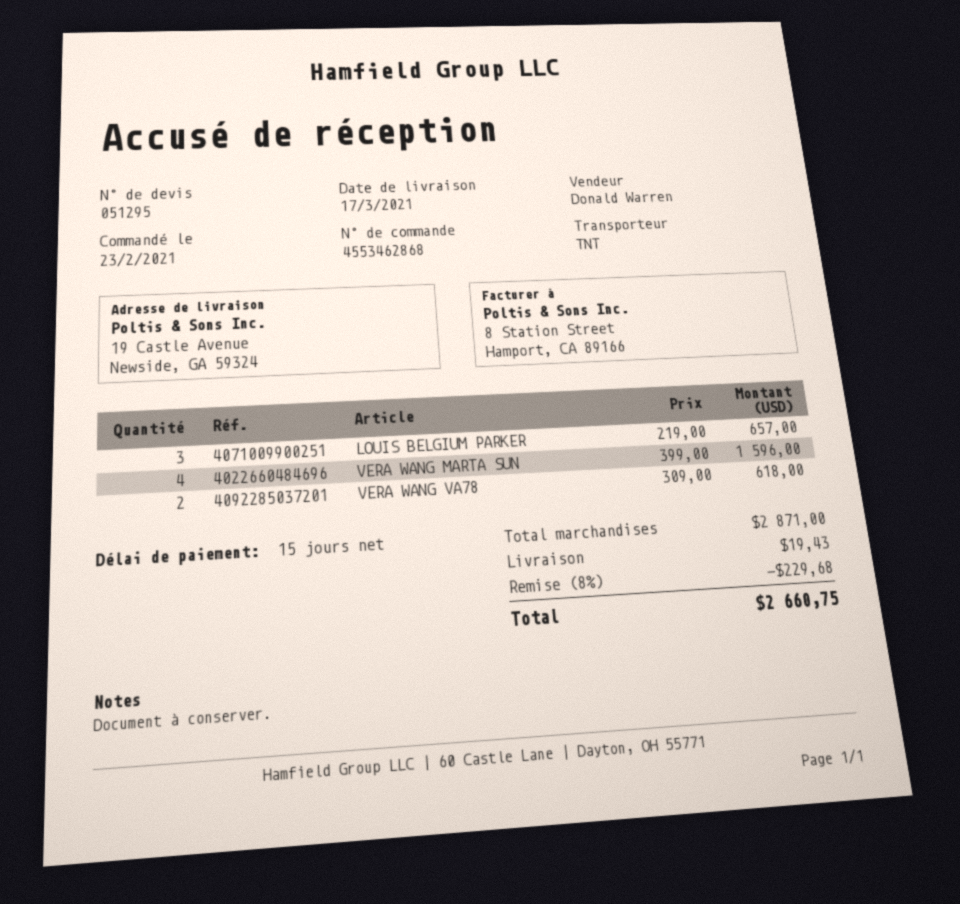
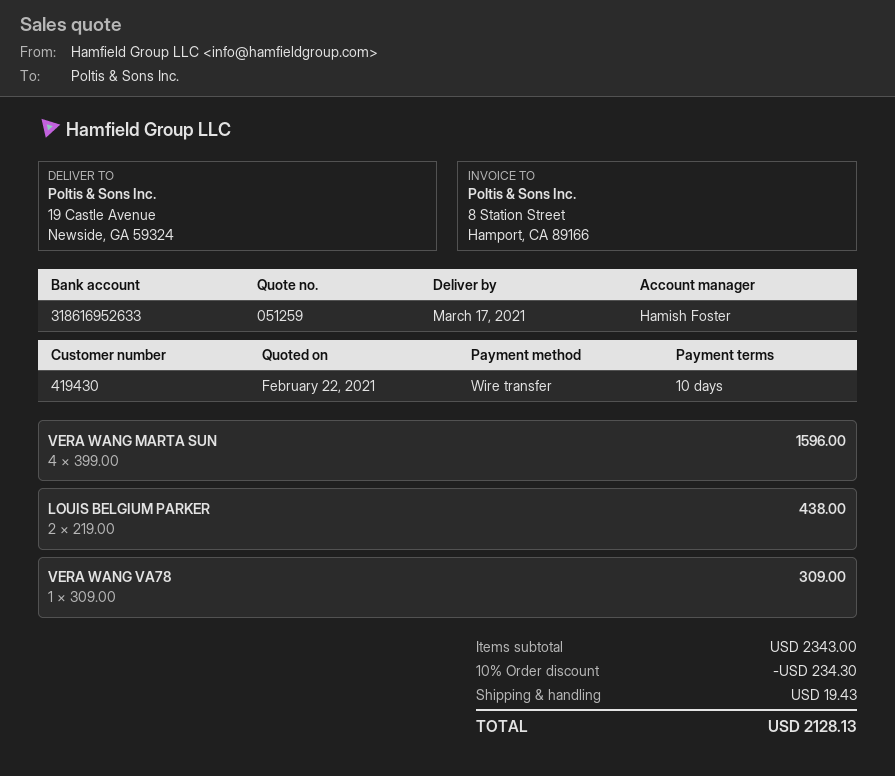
quote number: 051295 -> 051259
payment terms: 15 days -> 10 days
sales rep: Donald Warren -> Hamish Foster
LOUIS BELGIUM PARKER: 3 x 219.00 = 657.00 -> 2 x 219.00 = 438.00
VERA WANG VA78: 2 x 309.00 = 618.00 -> 1 x 309.00 = 309.00
subtotal: 2871.00 -> 2343.00
discount: 8% = 229.68 -> 10% = 234.30
total: 2660.75 -> 2128.13

